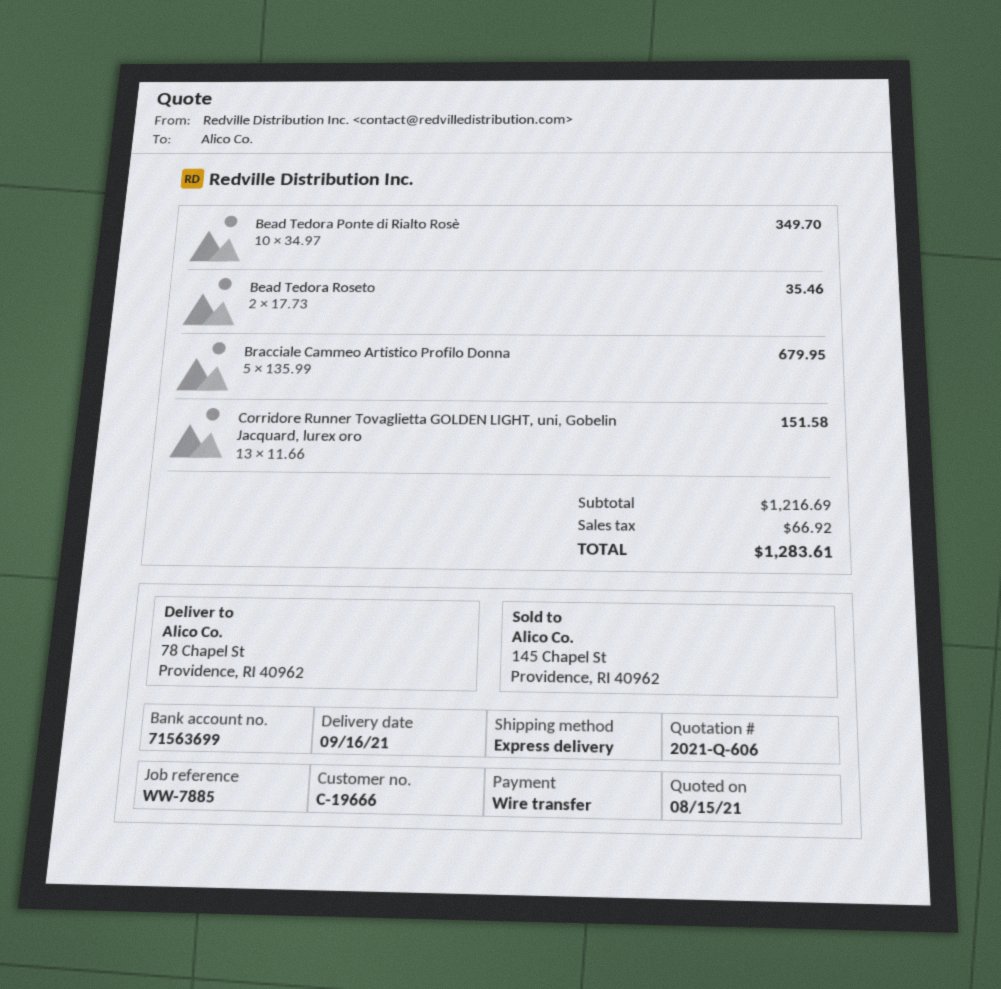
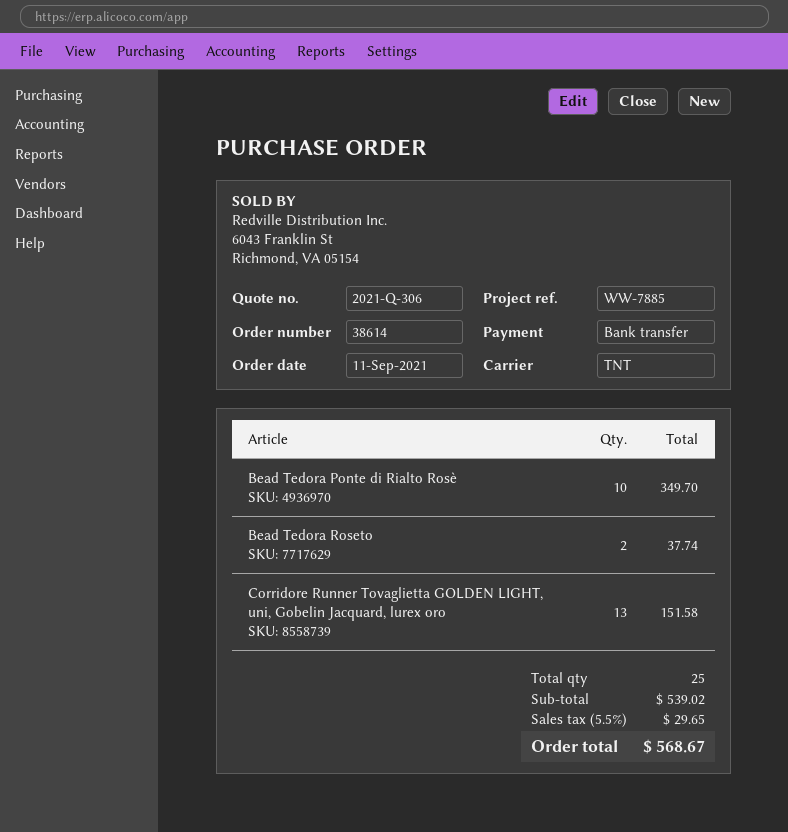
quote number: 2021-Q-606 -> 2021-Q-306
shipping method: express -> TNT
Bead Tedora Roseto: 2 for 35.46 -> 2 for 37.74
Bracciale Cammeo Artistico Profilo Donna: 5 for 679.95 -> none
subtotal: 1216.69 -> 539.02
tax: 66.92 -> 29.65
total: 1283.61 -> 568.67

